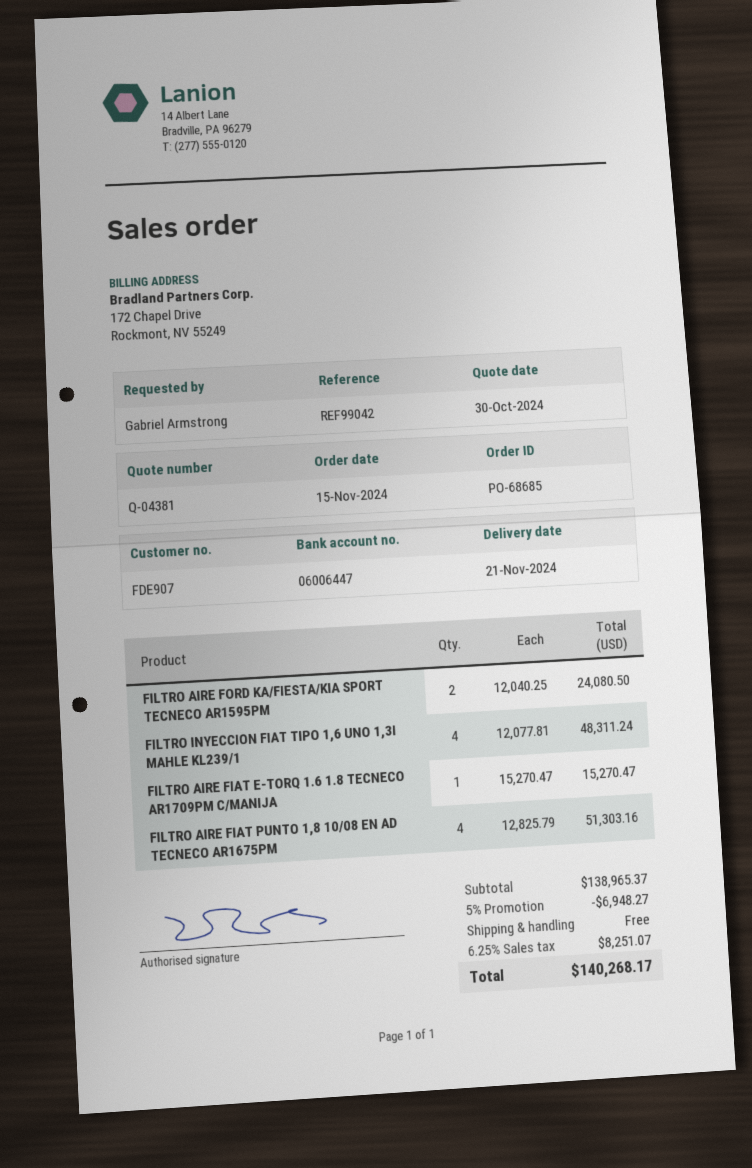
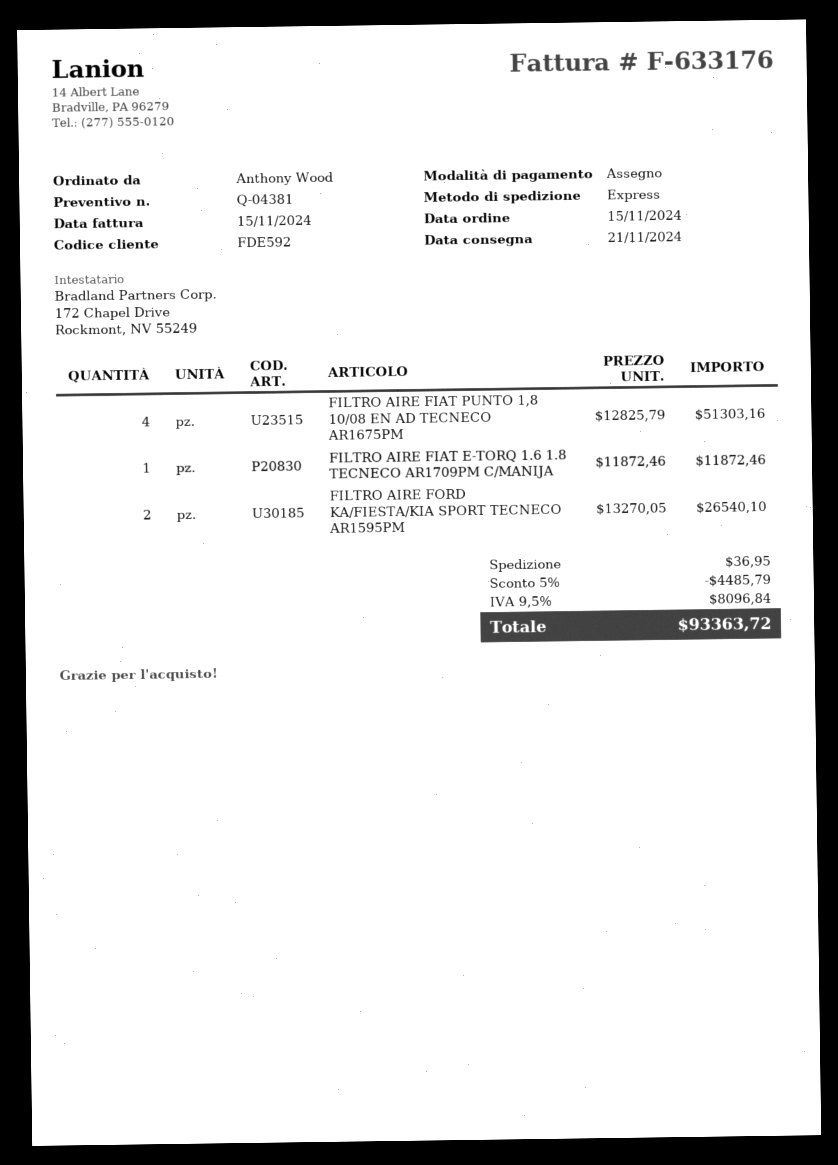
customer number: FDE907 -> FDE592
ordered by: Gabriel Armstrong -> Anthony Wood
FILTRO AIRE FORD KA/FIESTA/KIA SPORT TECNECO AR1595PM: 2 x 12040.25 = 24080.50 -> 2 x 13270.05 = 26540.10
FILTRO INYECCION FIAT TIPO 1,6 UNO 1,3I MAHLE KL239/1: 4 x 12077.81 = 48311.24 -> none
FILTRO AIRE FIAT E-TORQ 1.6 1.8 TECNECO AR1709PM C/MANIJA: 1 x 15270.47 = 15270.47 -> 1 x 11872.46 = 11872.46
discount: 5% = 6948.27 -> 5% = 4485.79
shipping: 0.00 -> 36.95
tax: 6.25% = 8251.07 -> 9.5% = 8096.84
total: 140268.17 -> 93363.72

